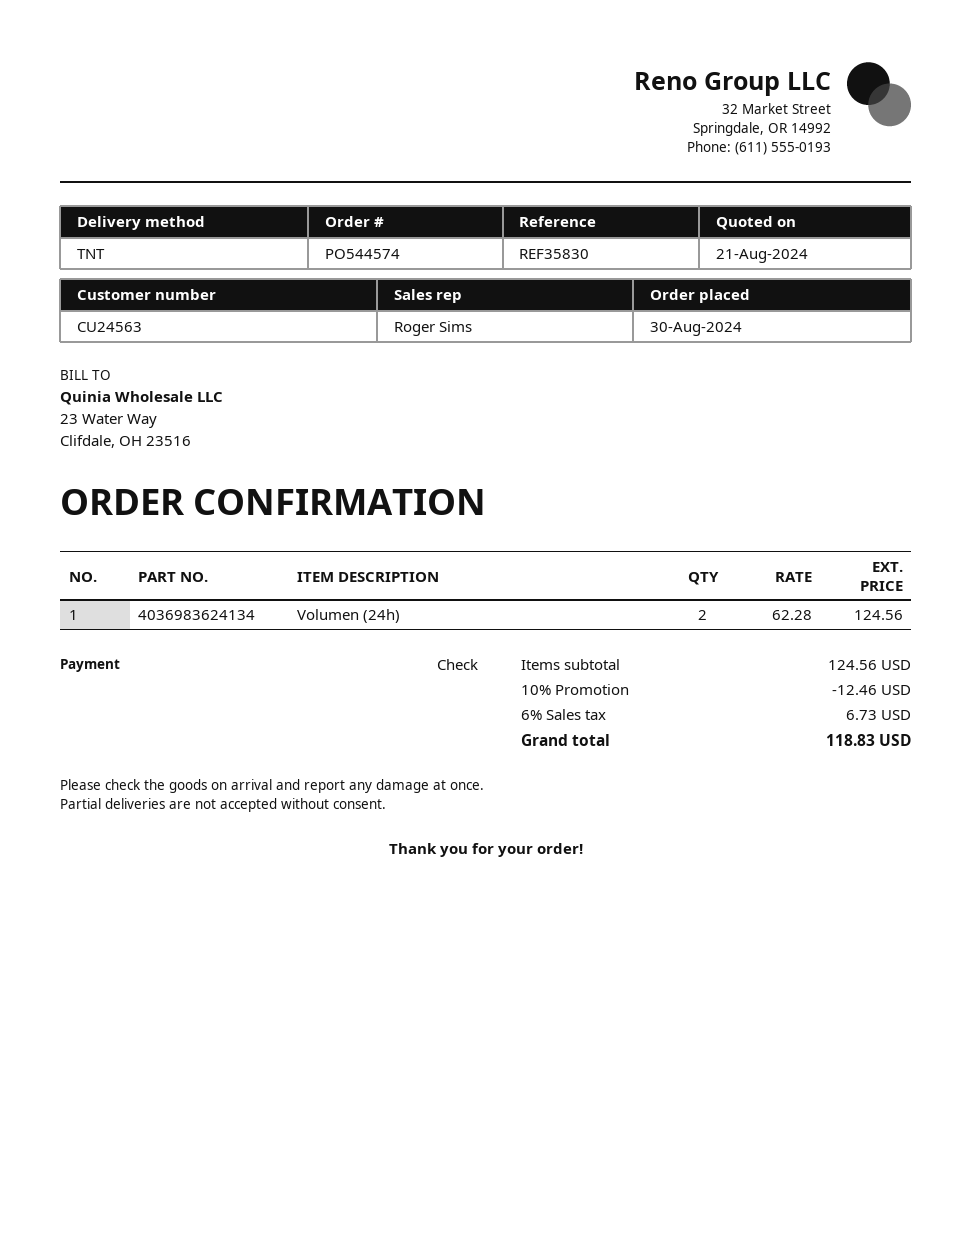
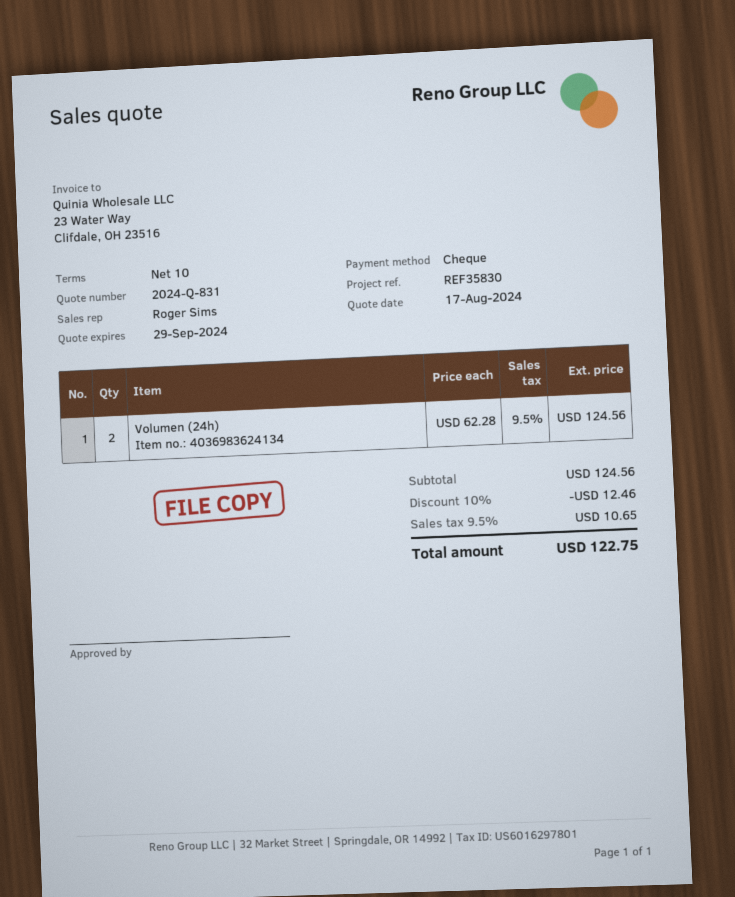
quote date: 2024-08-21 -> 2024-08-17
tax: 6% = 6.73 -> 9.5% = 10.65
total: 118.83 -> 122.75

